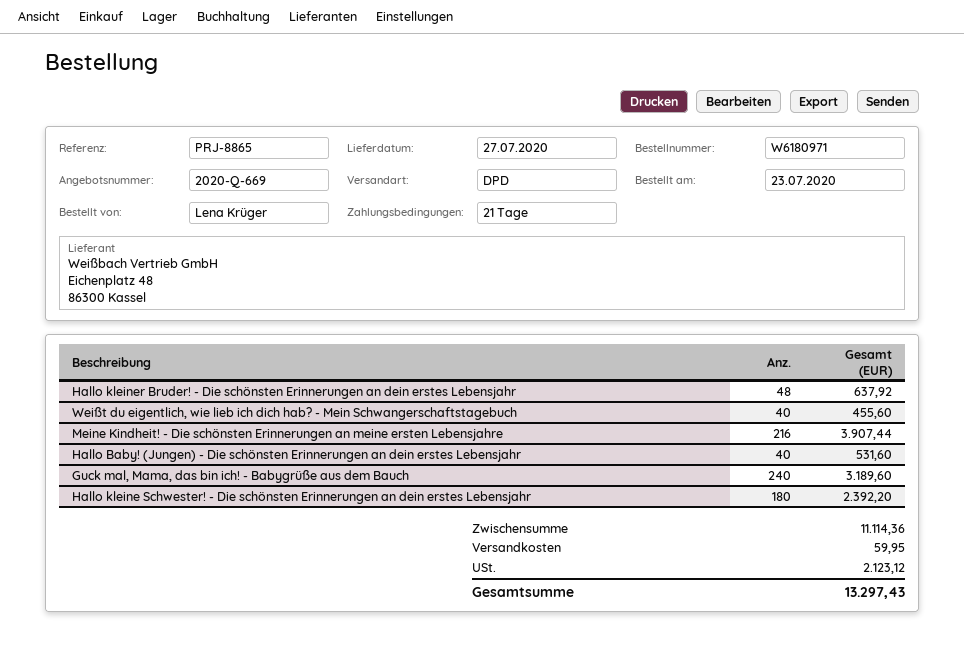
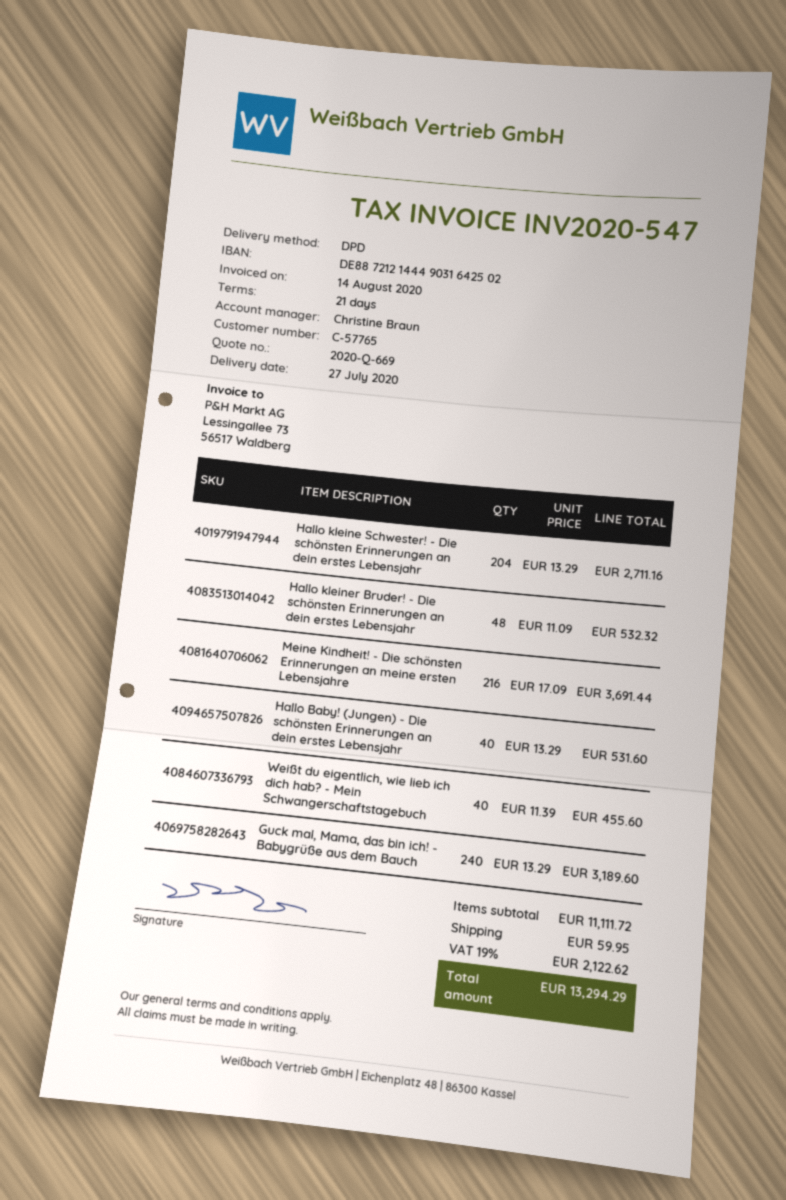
Hallo kleiner Bruder! - Die schönsten Erinnerungen an dein erstes Lebensjahr: 48 for 637.92 -> 48 for 532.32
Meine Kindheit! - Die schönsten Erinnerungen an meine ersten Lebensjahre: 216 for 3907.44 -> 216 for 3691.44
Hallo kleine Schwester! - Die schönsten Erinnerungen an dein erstes Lebensjahr: 180 for 2392.20 -> 204 for 2711.16
subtotal: 11114.36 -> 11111.72
tax: 2123.12 -> 2122.62
total: 13297.43 -> 13294.29

